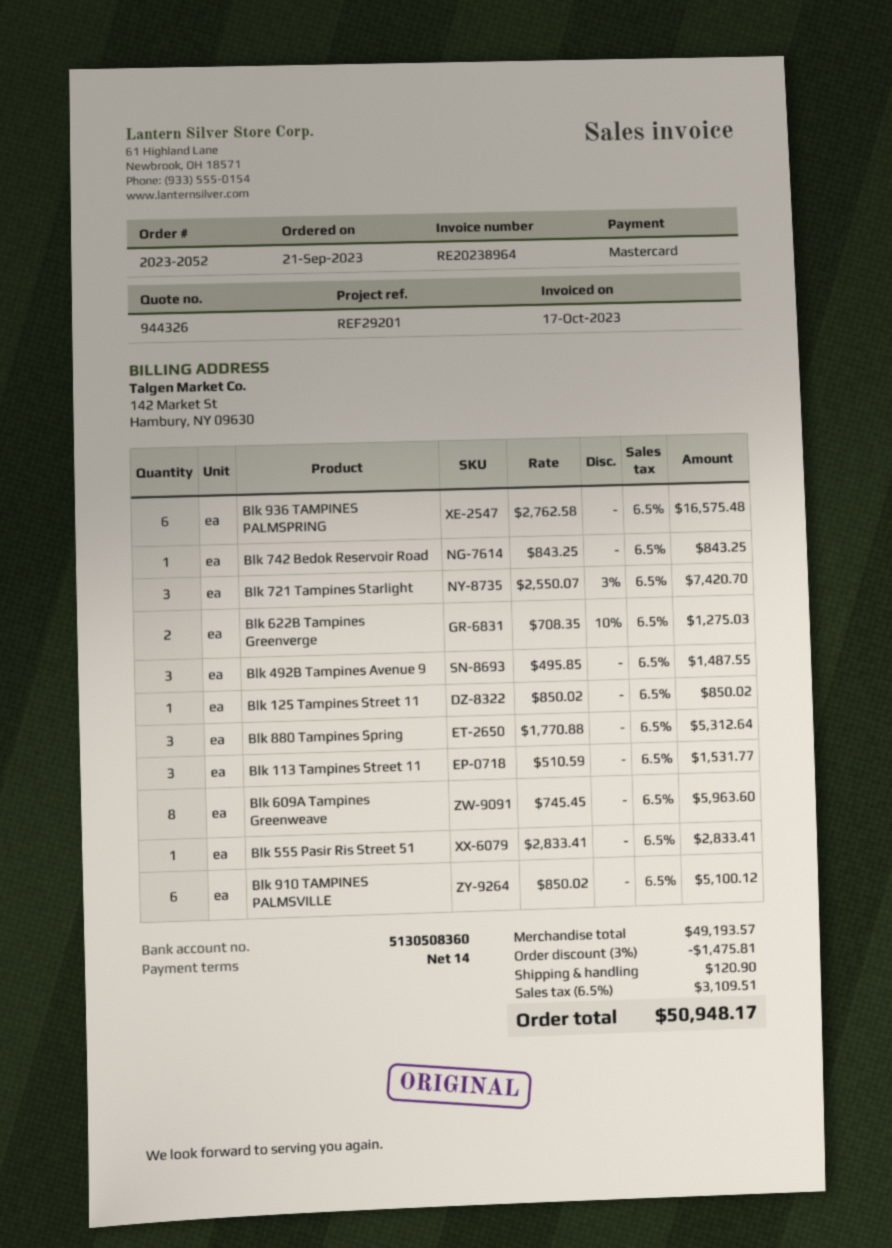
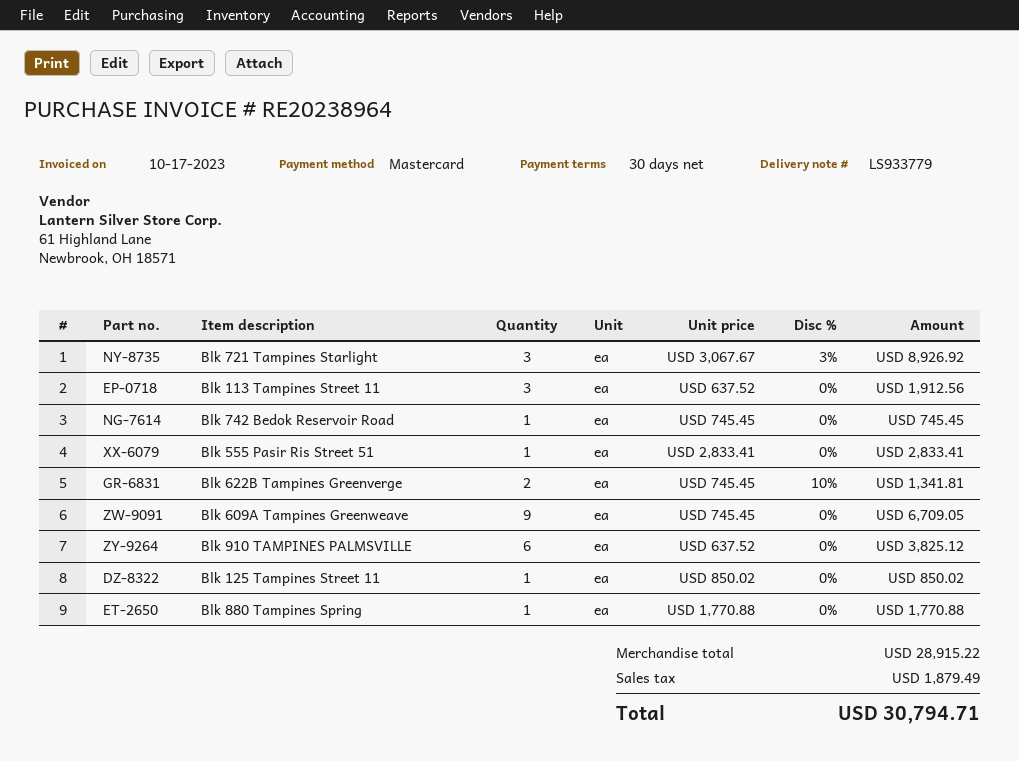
payment terms: 14 days -> 30 days
Blk 936 TAMPINES PALMSPRING: 6 x 2762.58 = 16575.48 -> none
Blk 742 Bedok Reservoir Road: 1 x 843.25 = 843.25 -> 1 x 745.45 = 745.45
Blk 721 Tampines Starlight: 3 x 2550.07 - 3% = 7420.70 -> 3 x 3067.67 - 3% = 8926.92
Blk 622B Tampines Greenverge: 2 x 708.35 - 10% = 1275.03 -> 2 x 745.45 - 10% = 1341.81
Blk 492B Tampines Avenue 9: 3 x 495.85 = 1487.55 -> none
Blk 880 Tampines Spring: 3 x 1770.88 = 5312.64 -> 1 x 1770.88 = 1770.88
Blk 113 Tampines Street 11: 3 x 510.59 = 1531.77 -> 3 x 637.52 = 1912.56
Blk 609A Tampines Greenweave: 8 x 745.45 = 5963.60 -> 9 x 745.45 = 6709.05
Blk 910 TAMPINES PALMSVILLE: 6 x 850.02 = 5100.12 -> 6 x 637.52 = 3825.12
subtotal: 49193.57 -> 28915.22
discount: 3% = 1475.81 -> none
shipping: 120.90 -> none
tax: 3109.51 -> 1879.49
total: 50948.17 -> 30794.71

